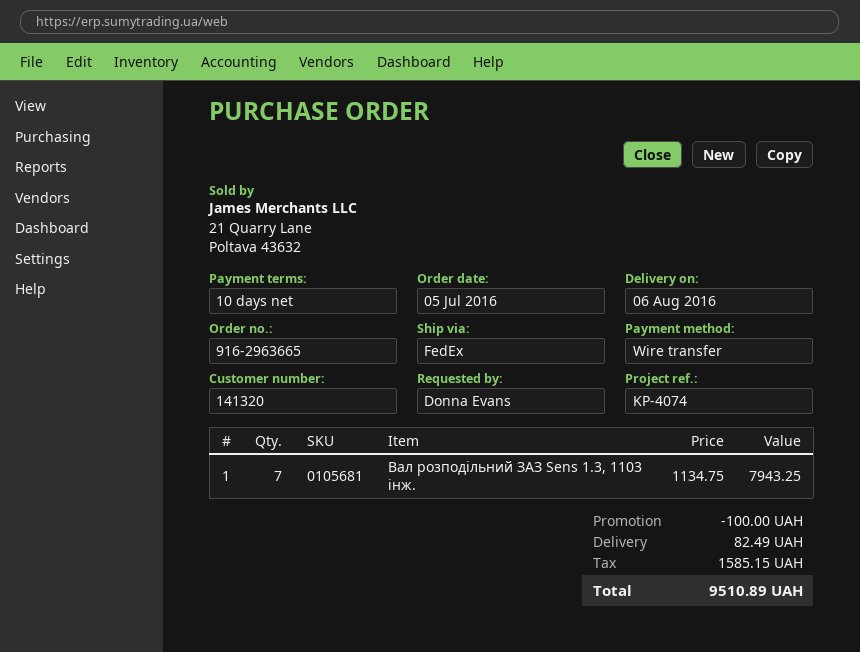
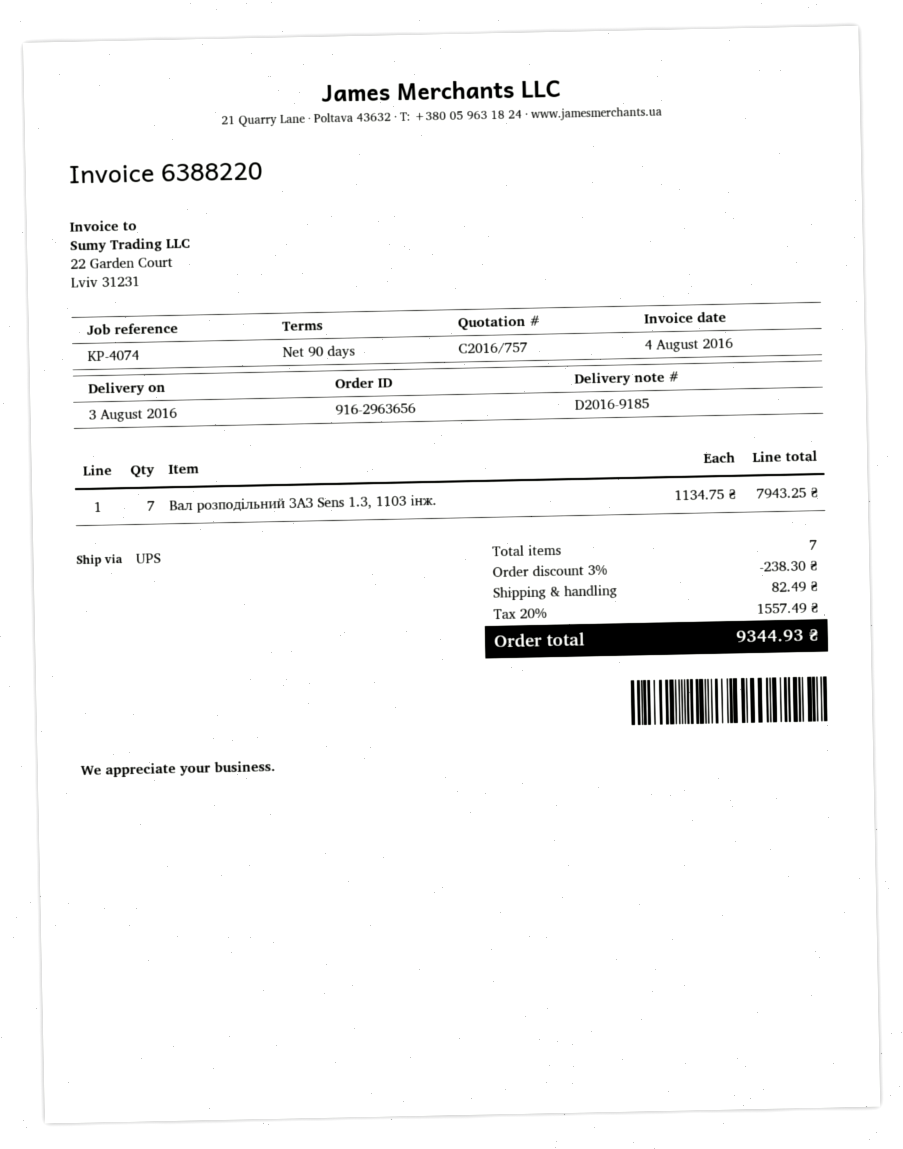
order number: 916-2963665 -> 916-2963656
delivery date: 2016-08-06 -> 2016-08-03
payment terms: 10 days -> 90 days
shipping method: FedEx -> UPS
discount: 100.00 -> 238.30
tax: 1585.15 -> 1557.49
total: 9510.89 -> 9344.93

